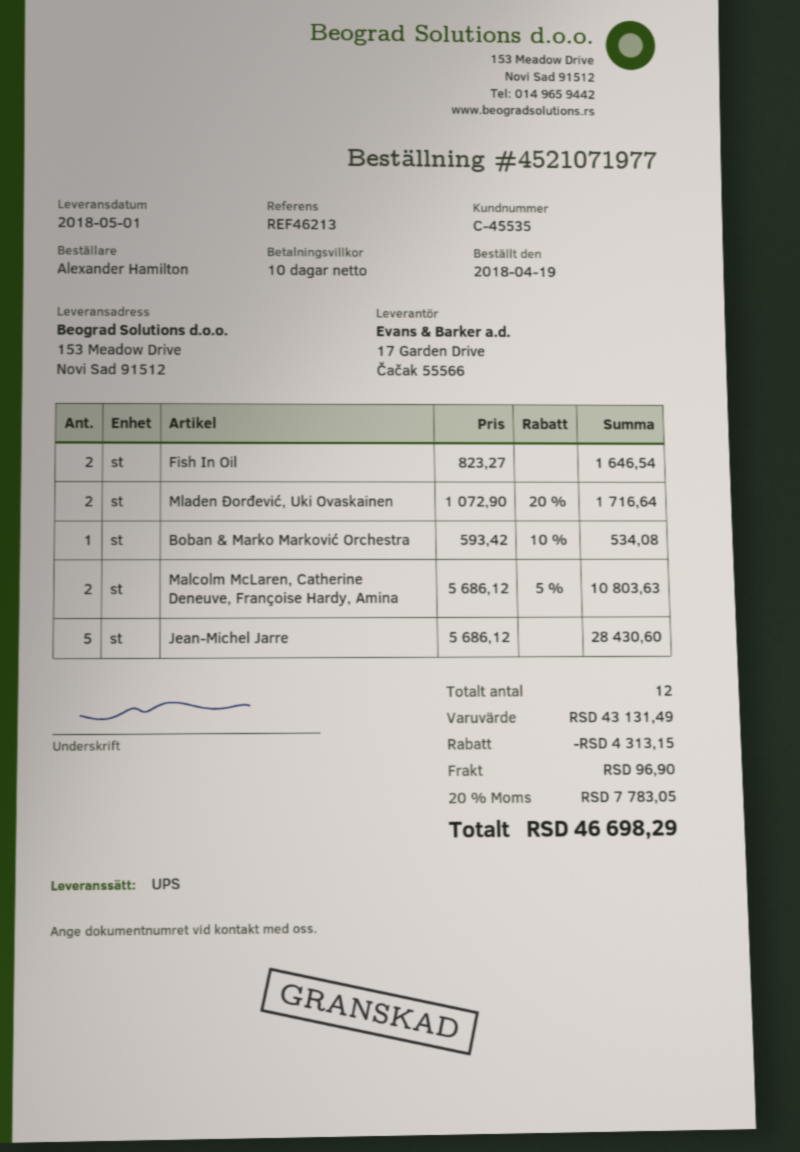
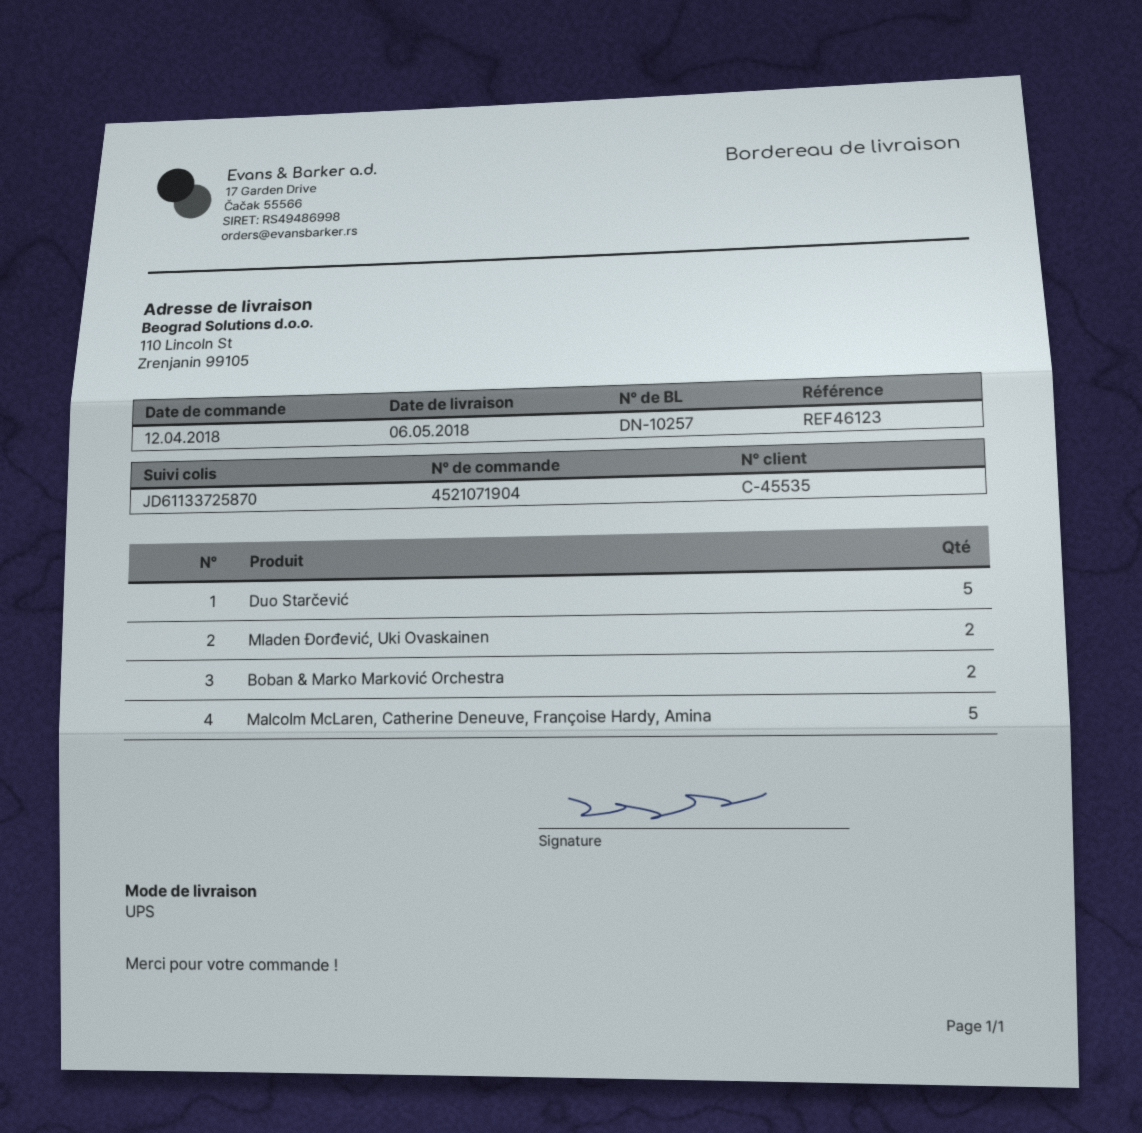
order number: 4521071977 -> 4521071904
order date: 2018-04-19 -> 2018-04-12
delivery date: 2018-05-01 -> 2018-05-06
reference: REF46213 -> REF46123
ship to: 153 Meadow Drive, Novi Sad 91512 -> 110 Lincoln St, Zrenjanin 99105
Fish In Oil: 2 -> none
Boban & Marko Marković Orchestra: 1 -> 2
Malcolm McLaren, Catherine Deneuve, Françoise Hardy, Amina: 2 -> 5
Jean-Michel Jarre: 5 -> none
Duo Starčević: none -> 5

